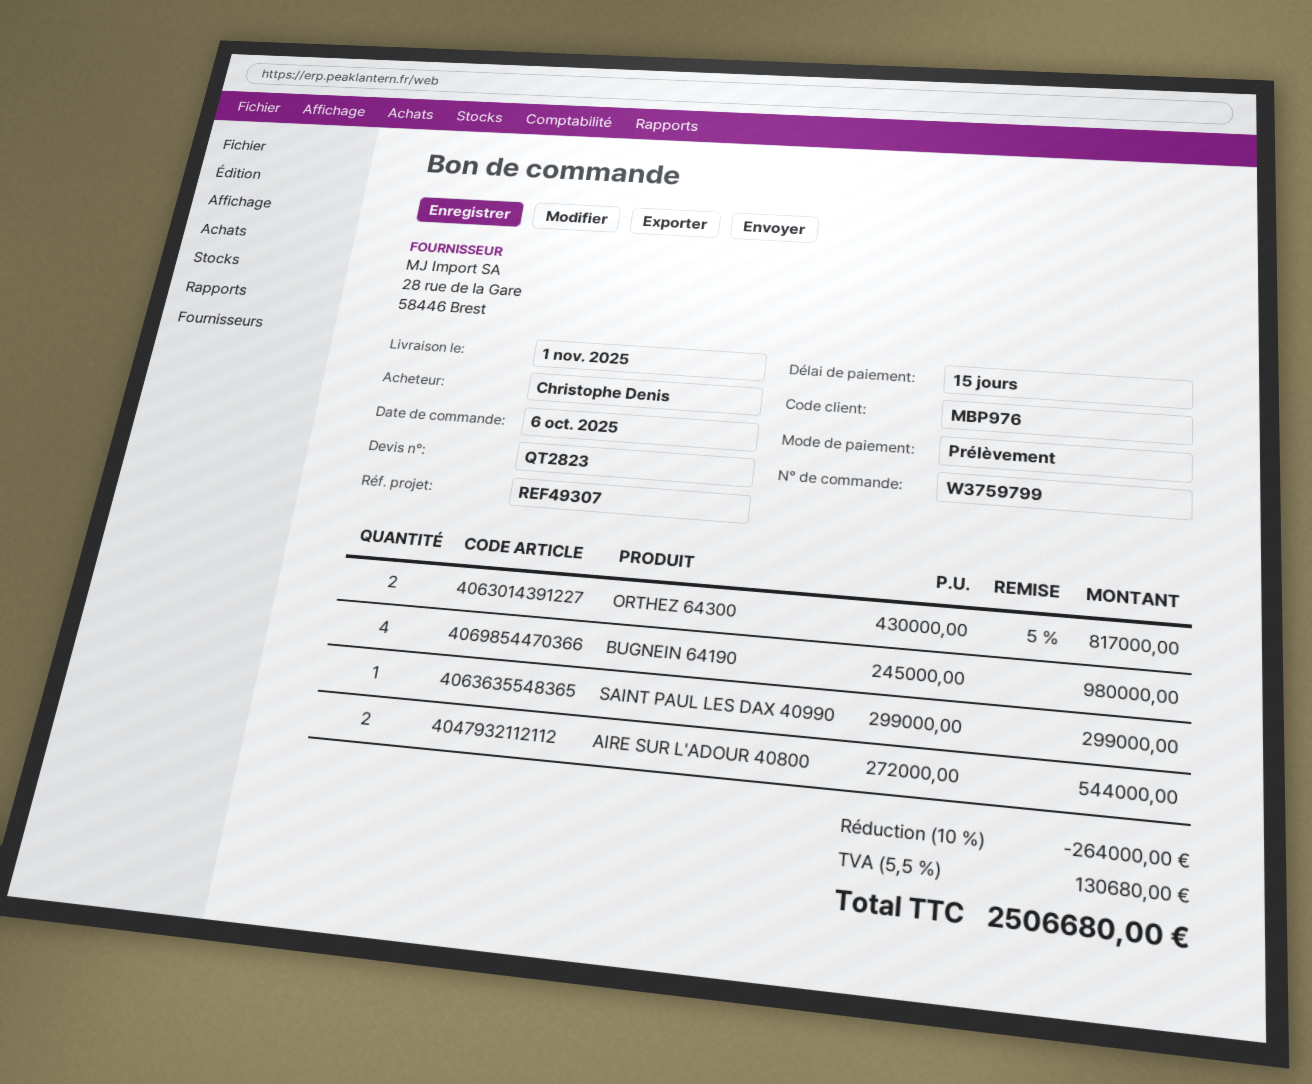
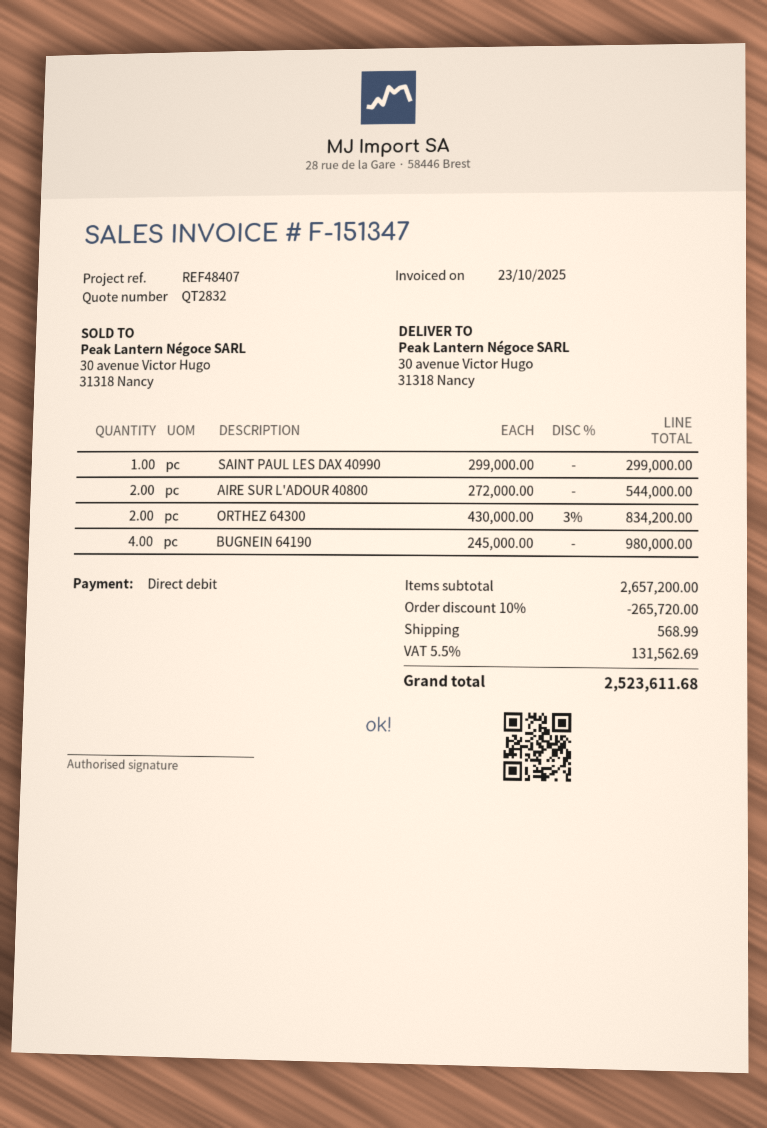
quote number: QT2823 -> QT2832
reference: REF49307 -> REF48407
ORTHEZ 64300: 2 x 430000.00 - 5% = 817000.00 -> 2 x 430000.00 - 3% = 834200.00
discount: 10% = 264000.00 -> 10% = 265720.00
shipping: none -> 568.99
tax: 5.5% = 130680.00 -> 5.5% = 131562.69
total: 2506680.00 -> 2523611.68

